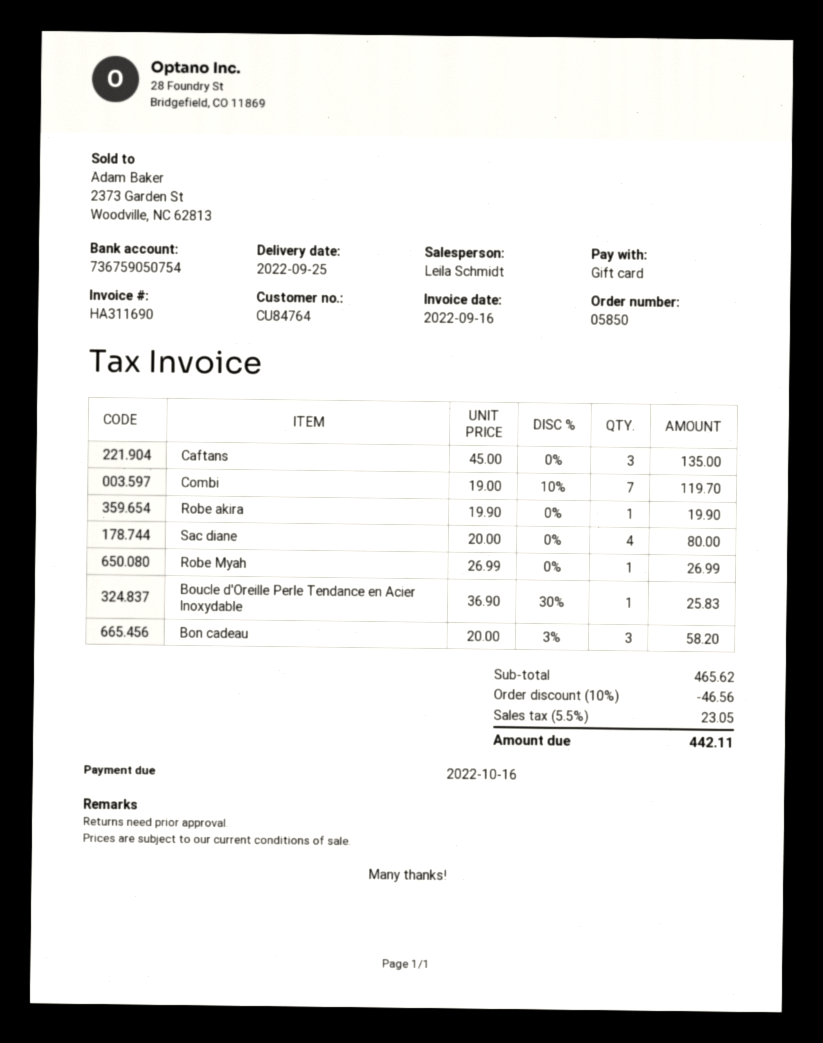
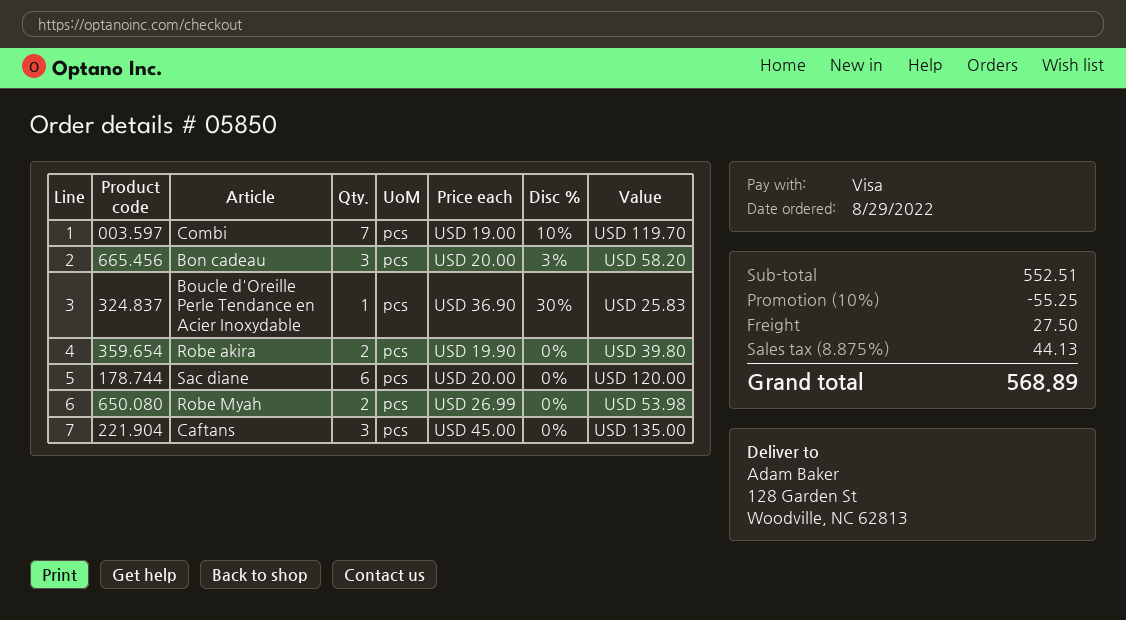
payment method: gift card -> Visa
Robe akira: 1 x 19.90 = 19.90 -> 2 x 19.90 = 39.80
Sac diane: 4 x 20.00 = 80.00 -> 6 x 20.00 = 120.00
Robe Myah: 1 x 26.99 = 26.99 -> 2 x 26.99 = 53.98
subtotal: 465.62 -> 552.51
discount: 10% = 46.56 -> 10% = 55.25
shipping: none -> 27.50
tax: 5.5% = 23.05 -> 8.875% = 44.13
total: 442.11 -> 568.89

